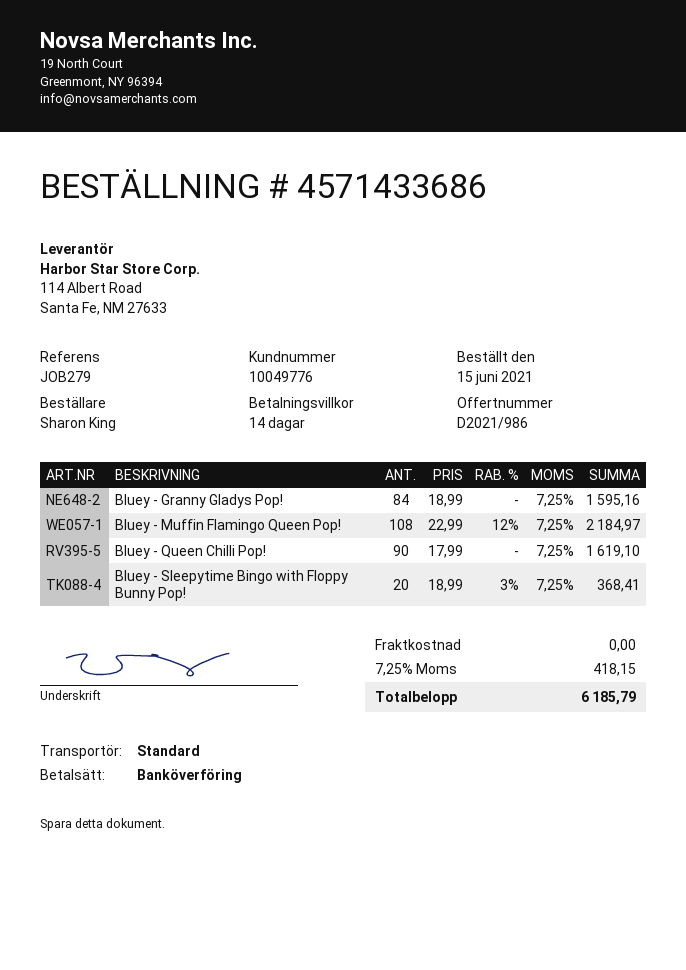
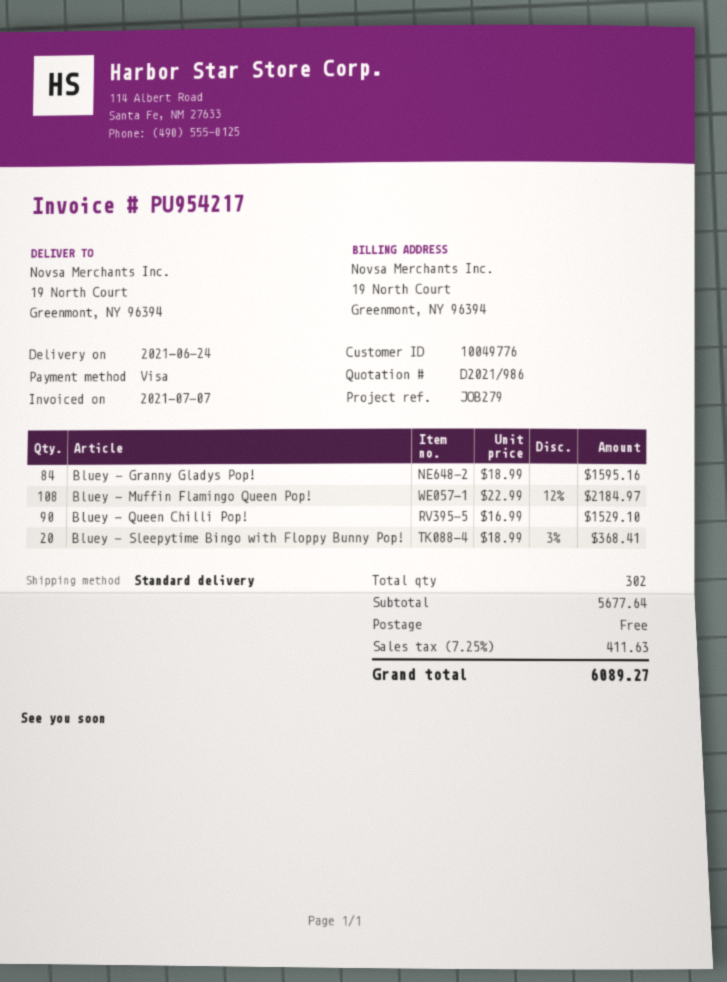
payment method: bank transfer -> Visa
Bluey - Queen Chilli Pop!: 90 x 17.99 = 1619.10 -> 90 x 16.99 = 1529.10
tax: 7.25% = 418.15 -> 7.25% = 411.63
total: 6185.79 -> 6089.27

